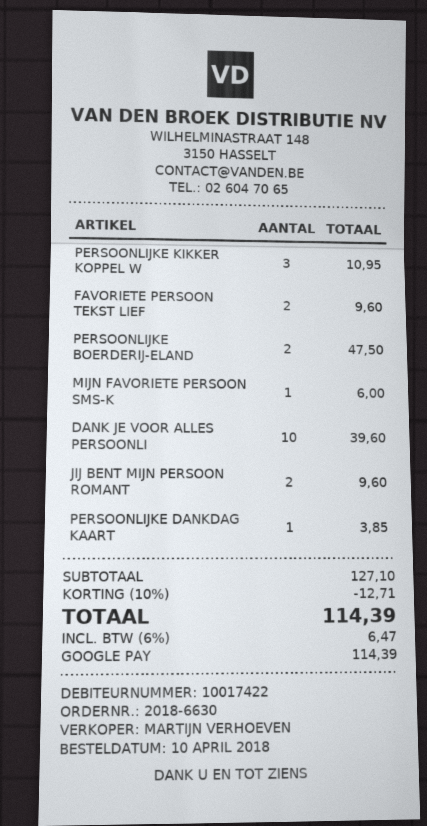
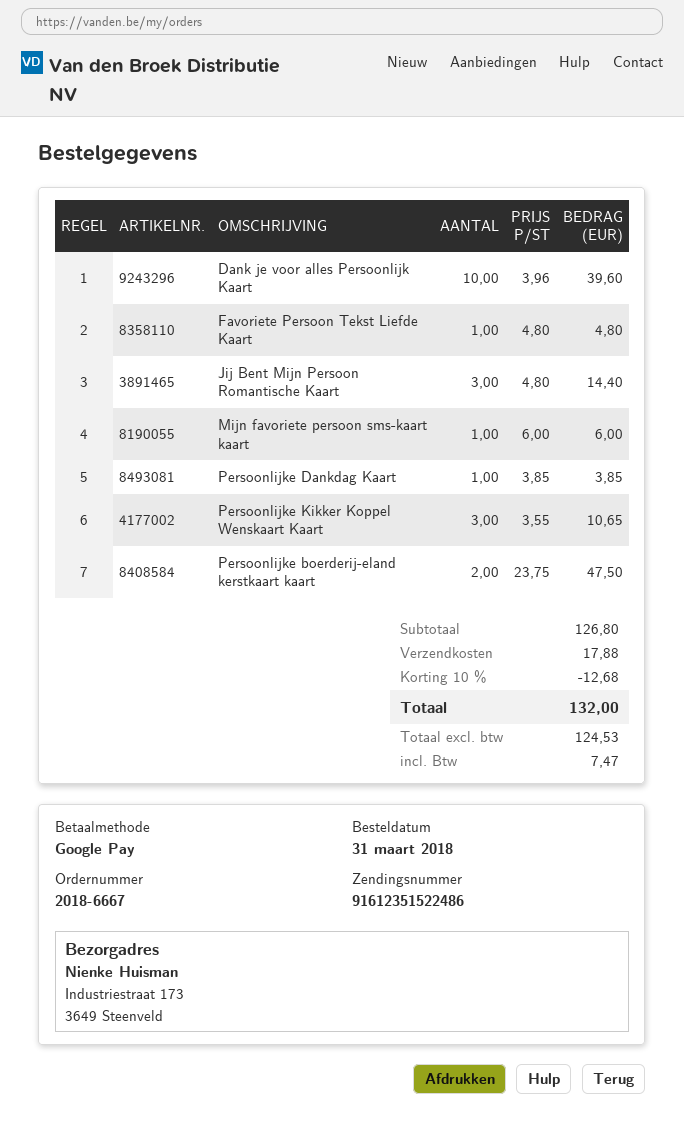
order number: 2018-6630 -> 2018-6667
order date: 2018-04-10 -> 2018-03-31
PERSOONLIJKE KIKKER KOPPEL W: 3 for 10.95 -> 3 for 10.65
FAVORIETE PERSOON TEKST LIEF: 2 for 9.60 -> 1 for 4.80
JIJ BENT MIJN PERSOON ROMANT: 2 for 9.60 -> 3 for 14.40
subtotal: 127.10 -> 126.80
discount: 10% = 12.71 -> 10% = 12.68
shipping: none -> 17.88
tax: 6.47 -> 7.47
total: 114.39 -> 132.00

